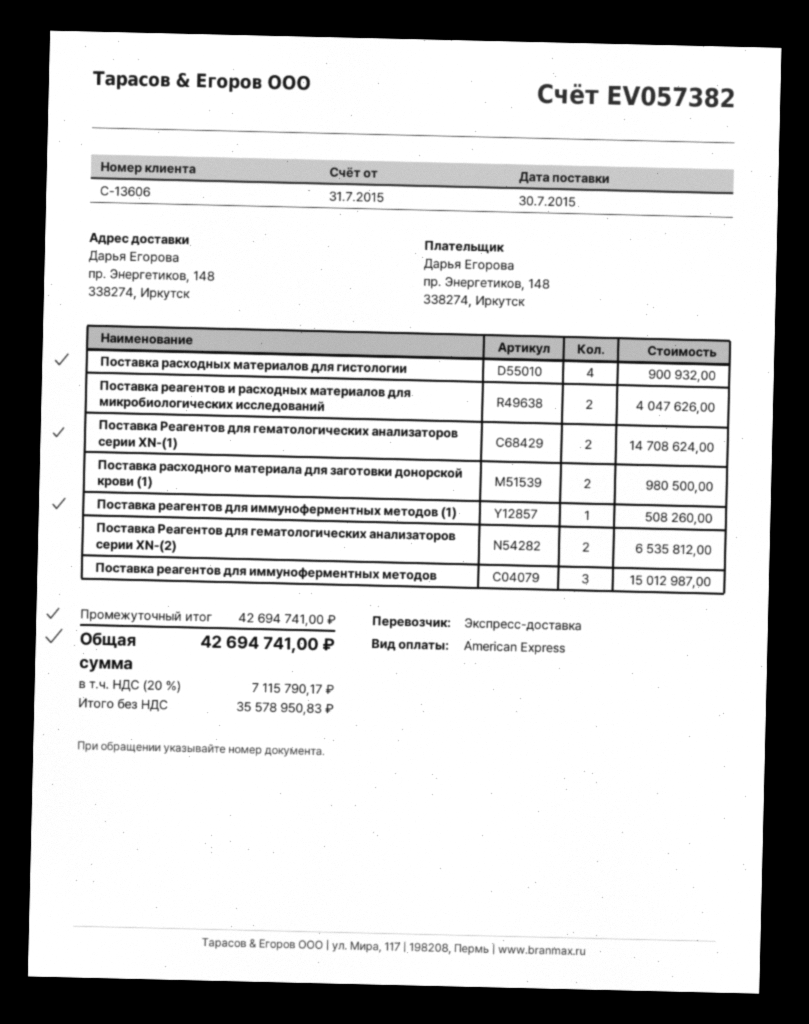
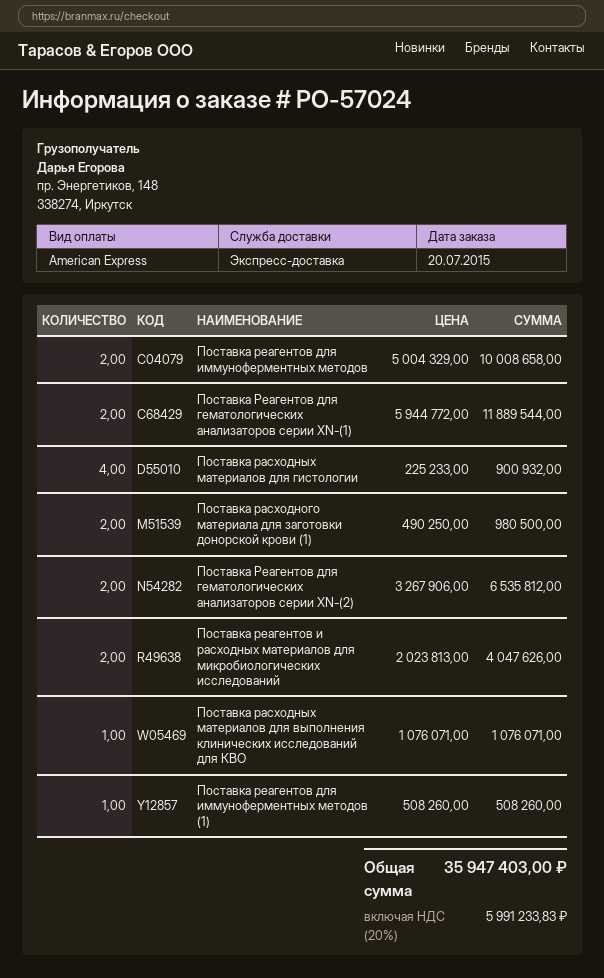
Поставка Реагентов для гематологических анализаторов серии XN-(1): 2 for 14708624.00 -> 2 for 11889544.00
Поставка реагентов для иммуноферментных методов: 3 for 15012987.00 -> 2 for 10008658.00
Поставка расходных материалов для выполнения клинических исследований для КВО: none -> 1 for 1076071.00
tax: 20% = 7115790.17 -> 20% = 5991233.83
total: 42694741.00 -> 35947403.00

